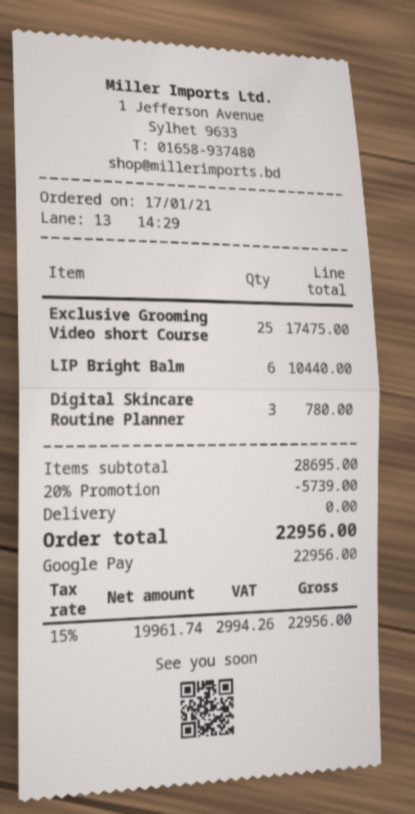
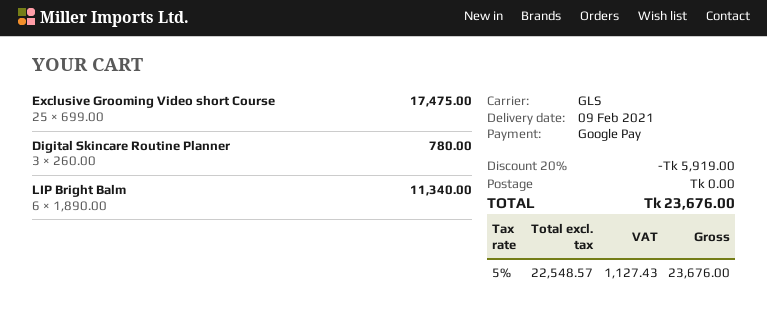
LIP Bright Balm: 6 for 10440.00 -> 6 for 11340.00
discount: 20% = 5739.00 -> 20% = 5919.00
net: 19961.74 -> 22548.57
tax: 15% = 2994.26 -> 5% = 1127.43
total: 22956.00 -> 23676.00

